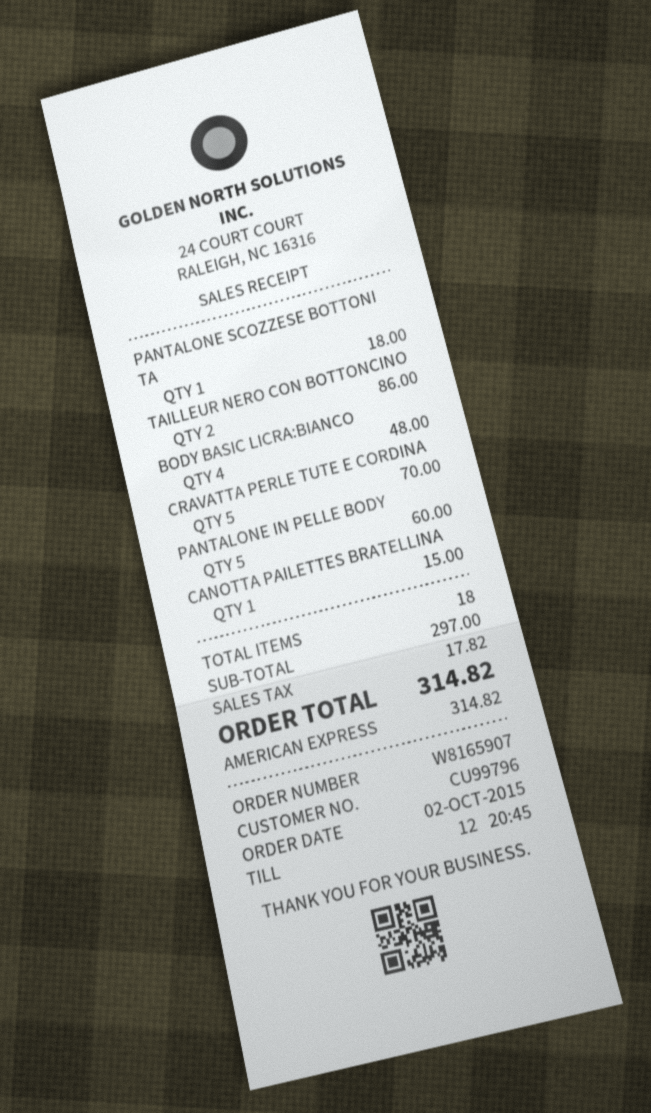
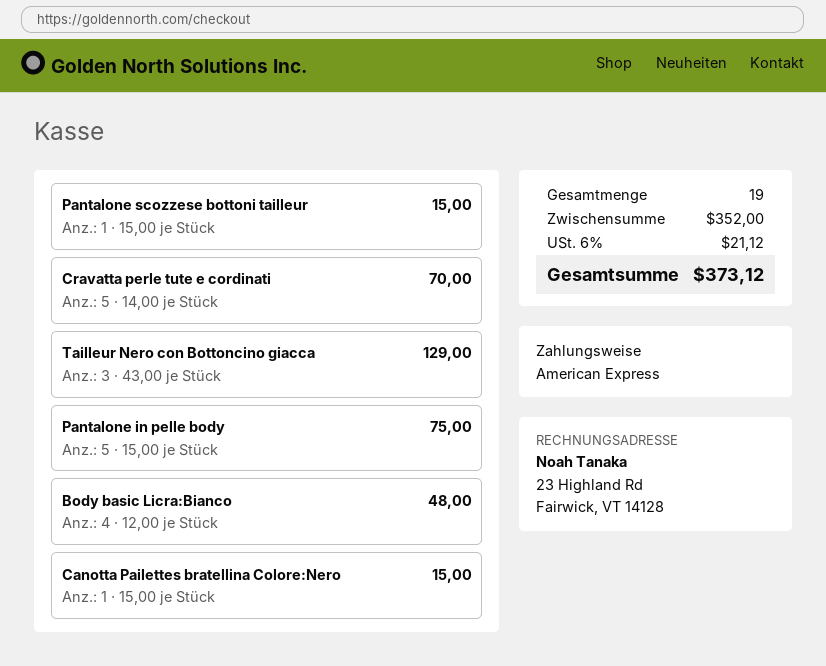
PANTALONE SCOZZESE BOTTONI TA: 1 for 18.00 -> 1 for 15.00
TAILLEUR NERO CON BOTTONCINO: 2 for 86.00 -> 3 for 129.00
PANTALONE IN PELLE BODY: 5 for 60.00 -> 5 for 75.00
total quantity: 18 -> 19
subtotal: 297.00 -> 352.00
tax: 17.82 -> 21.12
total: 314.82 -> 373.12

